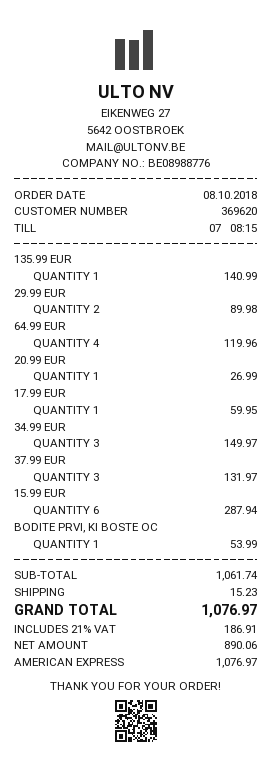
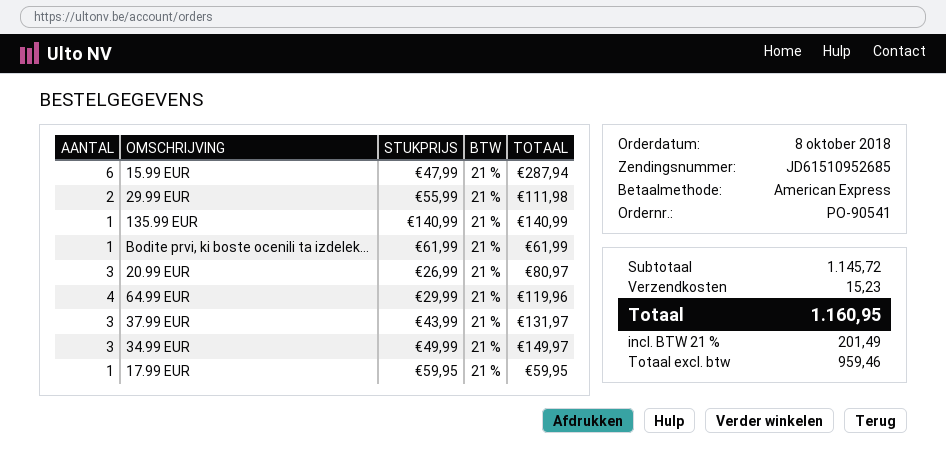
29.99 EUR: 2 for 89.98 -> 2 for 111.98
20.99 EUR: 1 for 26.99 -> 3 for 80.97
BODITE PRVI, KI BOSTE OC: 1 for 53.99 -> 1 for 61.99
subtotal: 1061.74 -> 1145.72
net: 890.06 -> 959.46
tax: 21% = 186.91 -> 21% = 201.49
total: 1076.97 -> 1160.95

